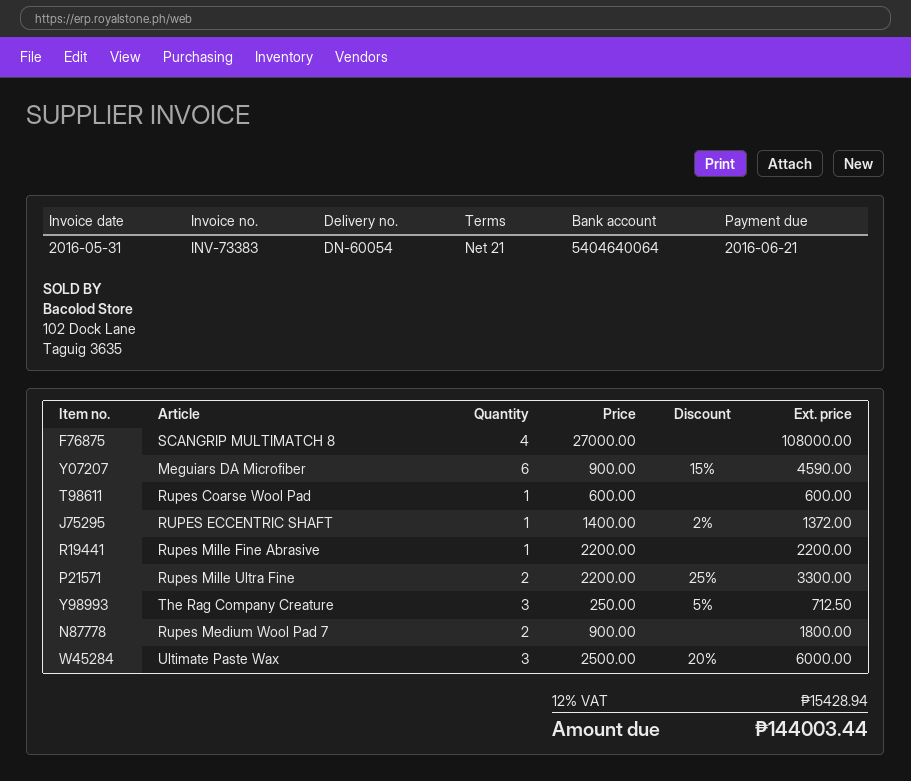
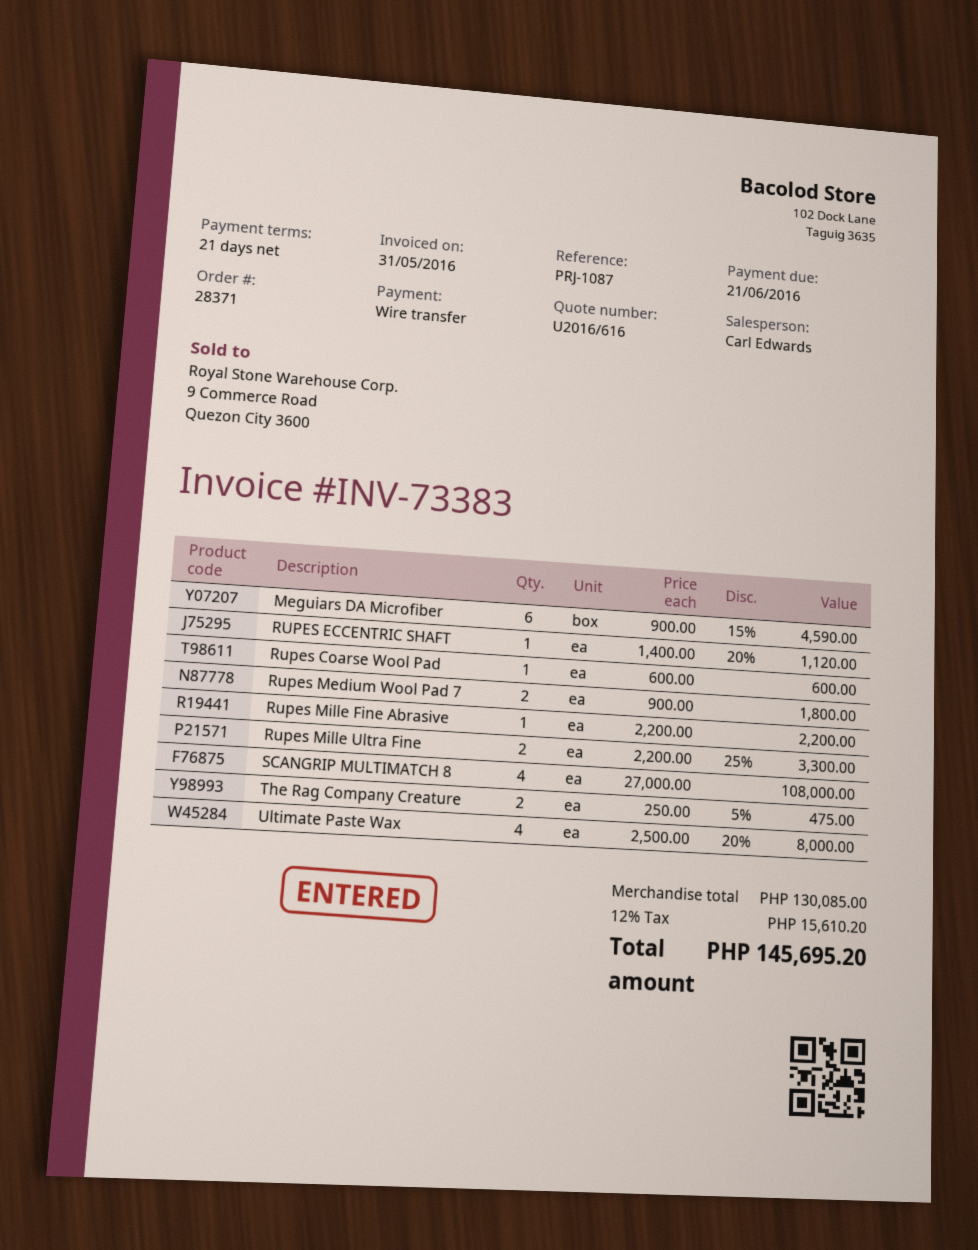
RUPES ECCENTRIC SHAFT: 1 x 1400.00 - 2% = 1372.00 -> 1 x 1400.00 - 20% = 1120.00
The Rag Company Creature: 3 x 250.00 - 5% = 712.50 -> 2 x 250.00 - 5% = 475.00
Ultimate Paste Wax: 3 x 2500.00 - 20% = 6000.00 -> 4 x 2500.00 - 20% = 8000.00
tax: 12% = 15428.94 -> 12% = 15610.20
total: 144003.44 -> 145695.20

